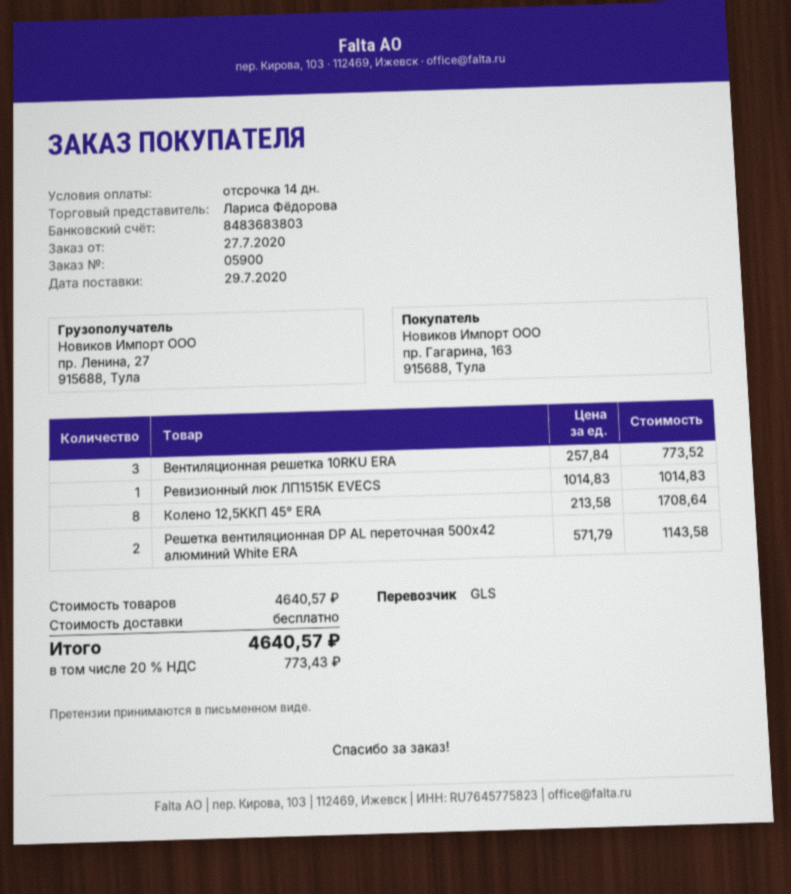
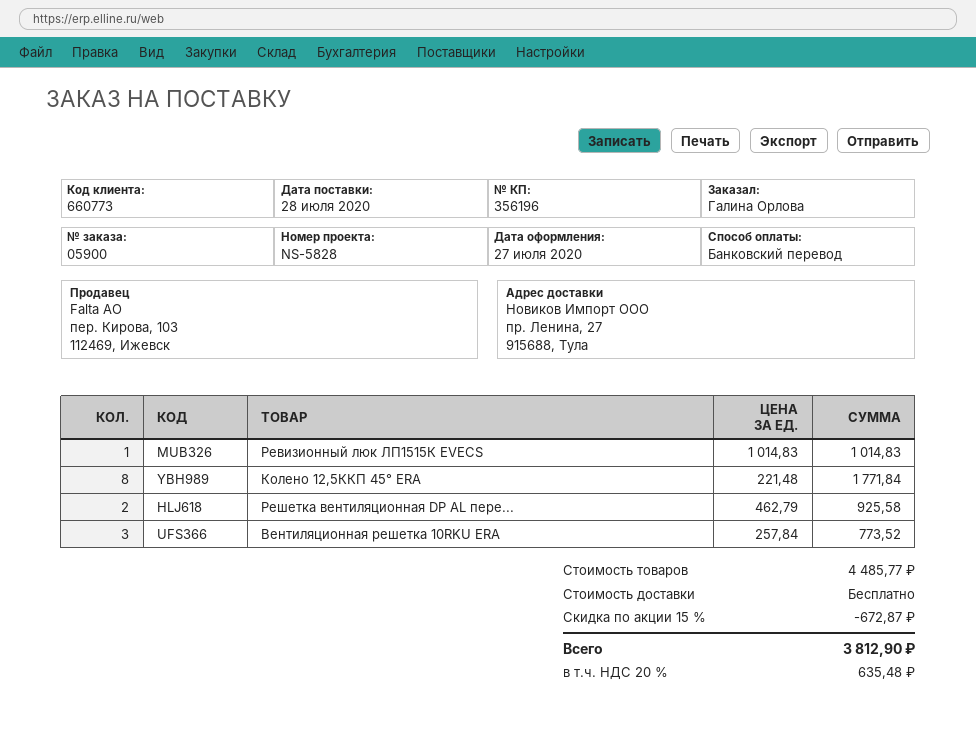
delivery date: 2020-07-29 -> 2020-07-28
Колено 12,5ККП 45° ERA: 8 x 213.58 = 1708.64 -> 8 x 221.48 = 1771.84
Решетка вентиляционная DP AL переточная 500x42 алюминий White ERA: 2 x 571.79 = 1143.58 -> 2 x 462.79 = 925.58
subtotal: 4640.57 -> 4485.77
discount: none -> 15% = 672.87
tax: 20% = 773.43 -> 20% = 635.48
total: 4640.57 -> 3812.90

